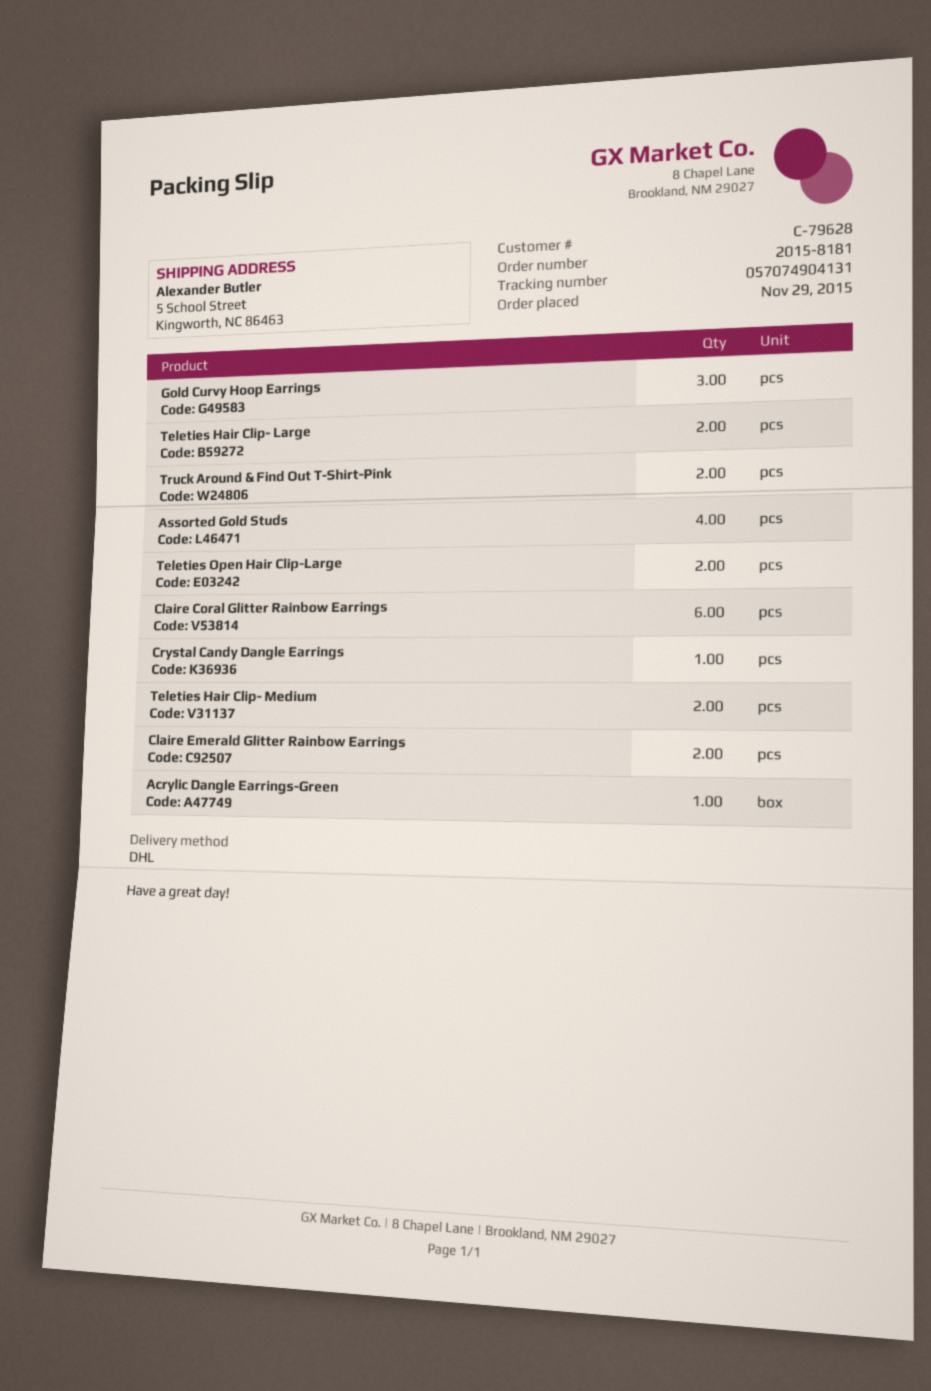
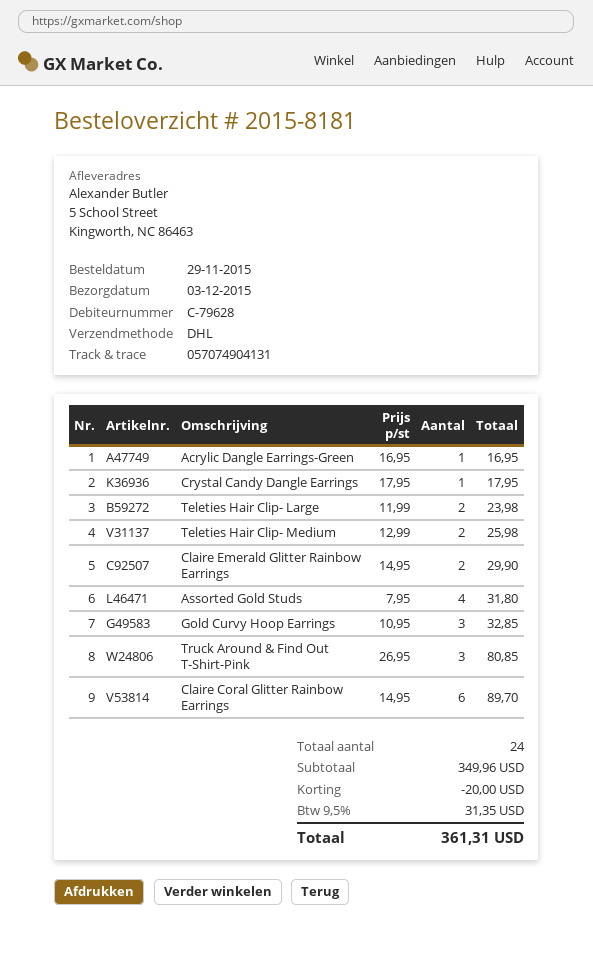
Truck Around & Find Out T-Shirt-Pink: 2 -> 3
Teleties Open Hair Clip-Large: 2 -> none

